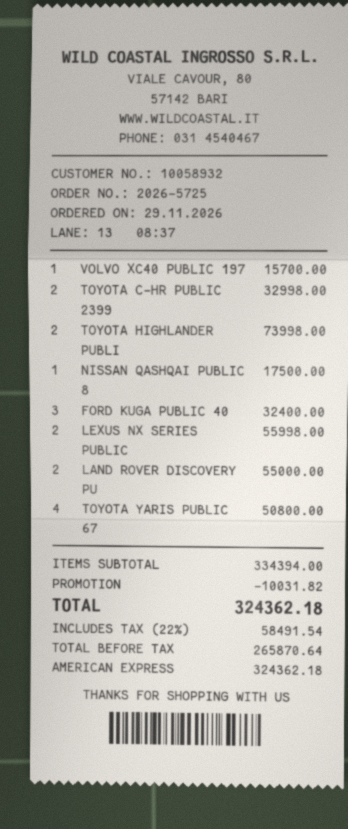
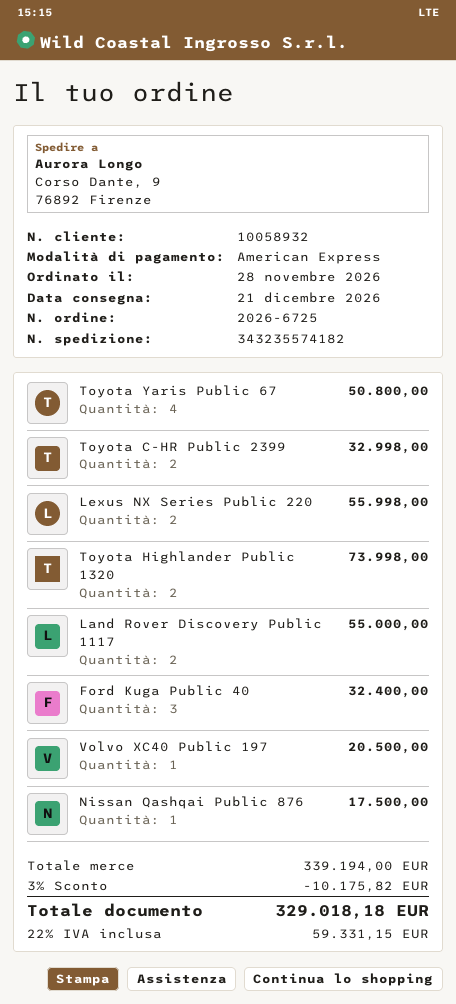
order number: 2026-5725 -> 2026-6725
order date: 2026-11-29 -> 2026-11-28
VOLVO XC40 PUBLIC 197: 1 for 15700.00 -> 1 for 20500.00
subtotal: 334394.00 -> 339194.00
discount: 10031.82 -> 10175.82
tax: 22% = 58491.54 -> 22% = 59331.15
total: 324362.18 -> 329018.18

